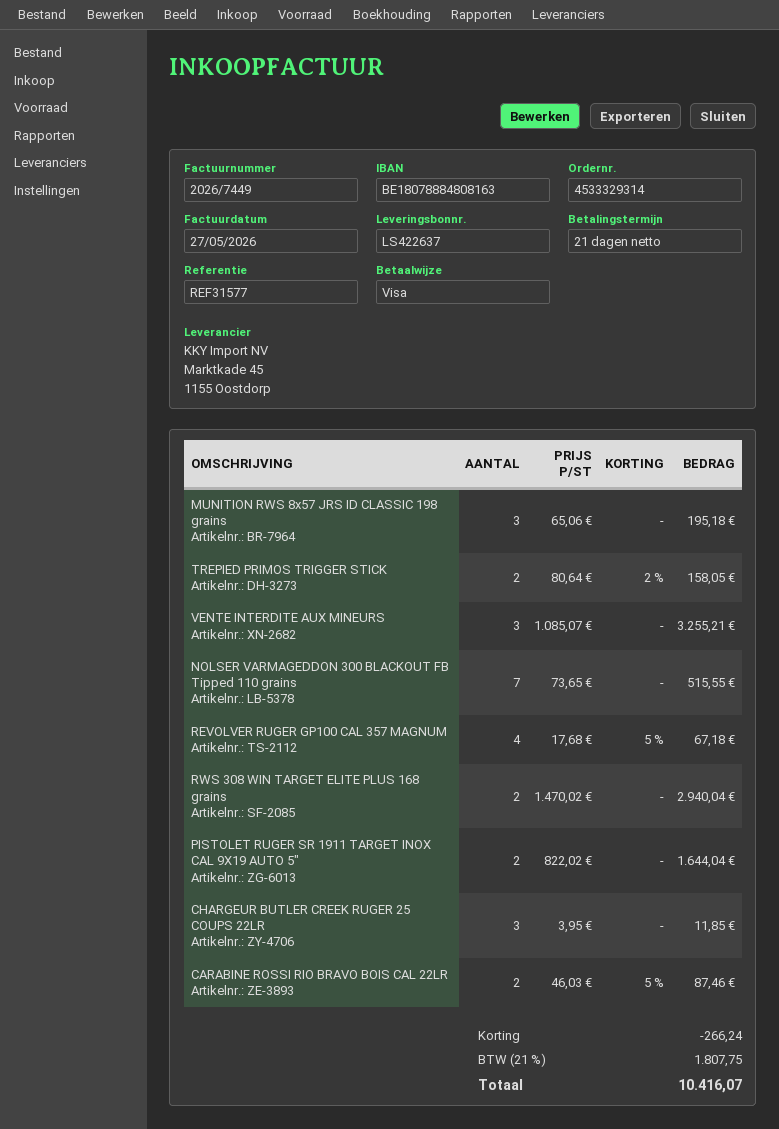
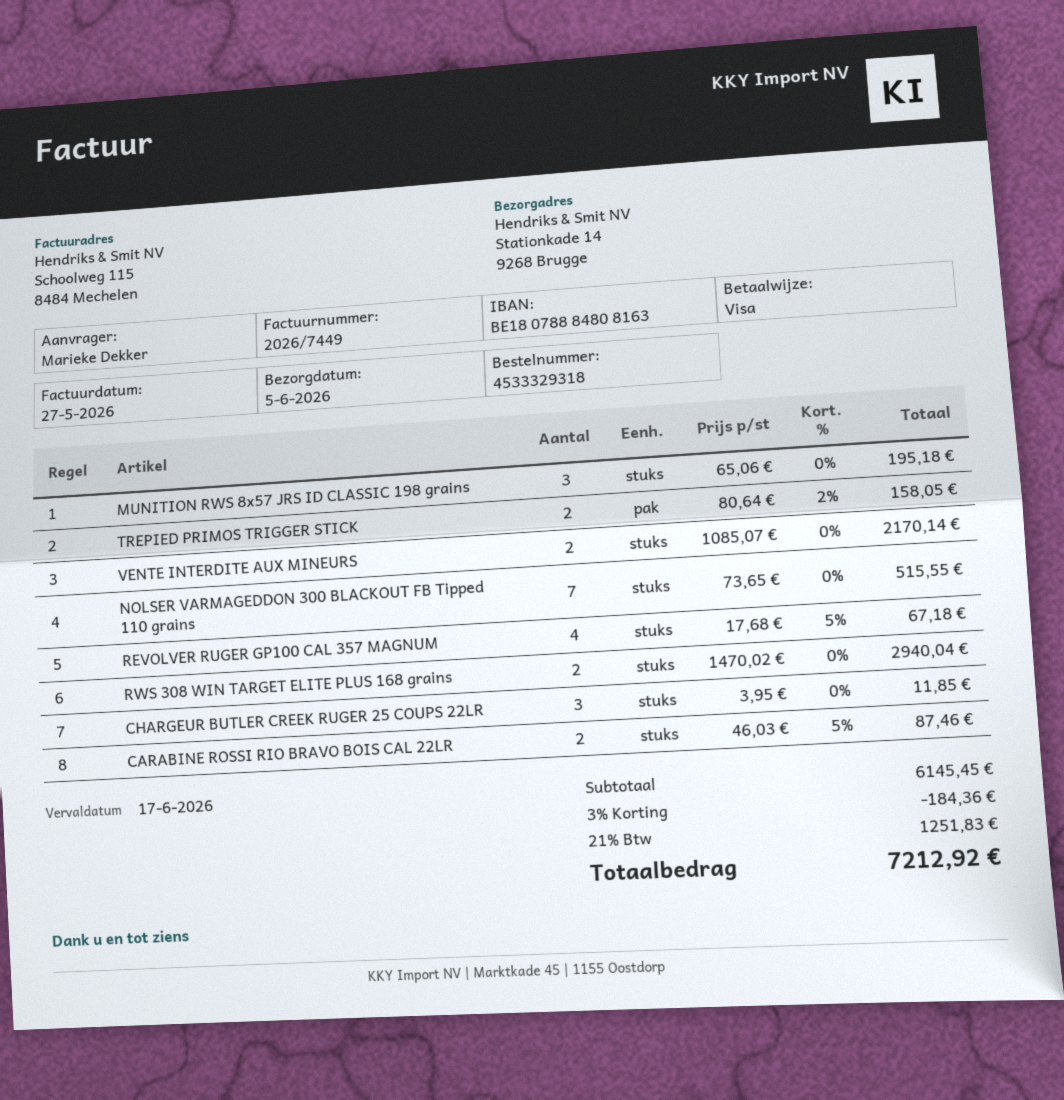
order number: 4533329314 -> 4533329318
VENTE INTERDITE AUX MINEURS: 3 x 1085.07 = 3255.21 -> 2 x 1085.07 = 2170.14
PISTOLET RUGER SR 1911 TARGET INOX CAL 9X19 AUTO 5": 2 x 822.02 = 1644.04 -> none
discount: 266.24 -> 184.36
tax: 21% = 1807.75 -> 21% = 1251.83
total: 10416.07 -> 7212.92

